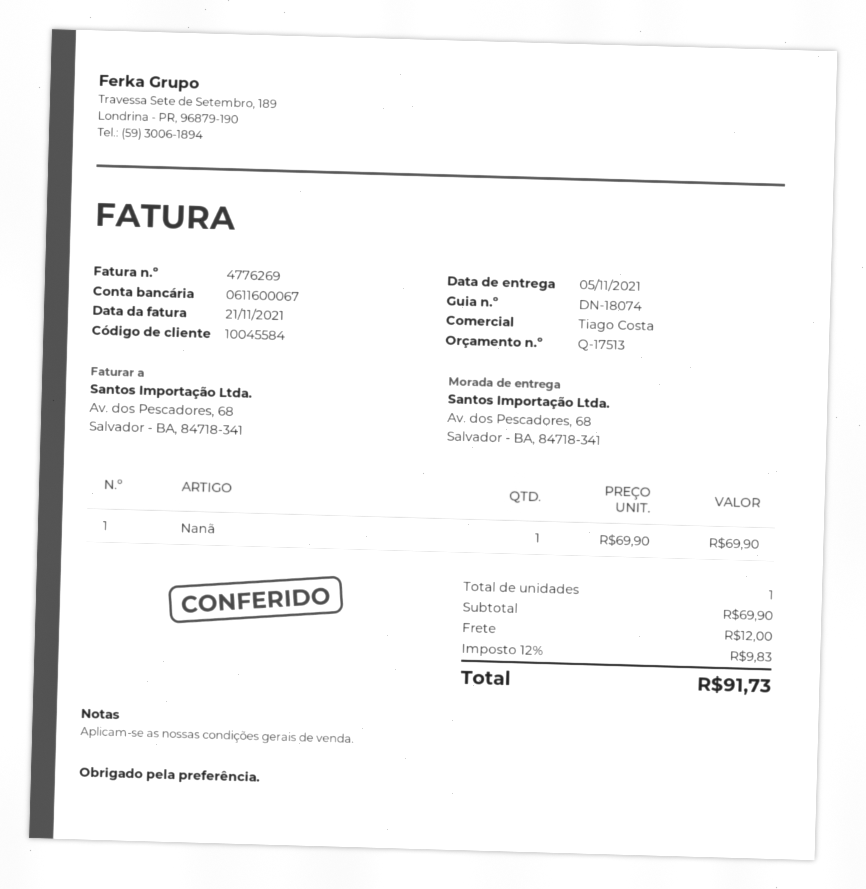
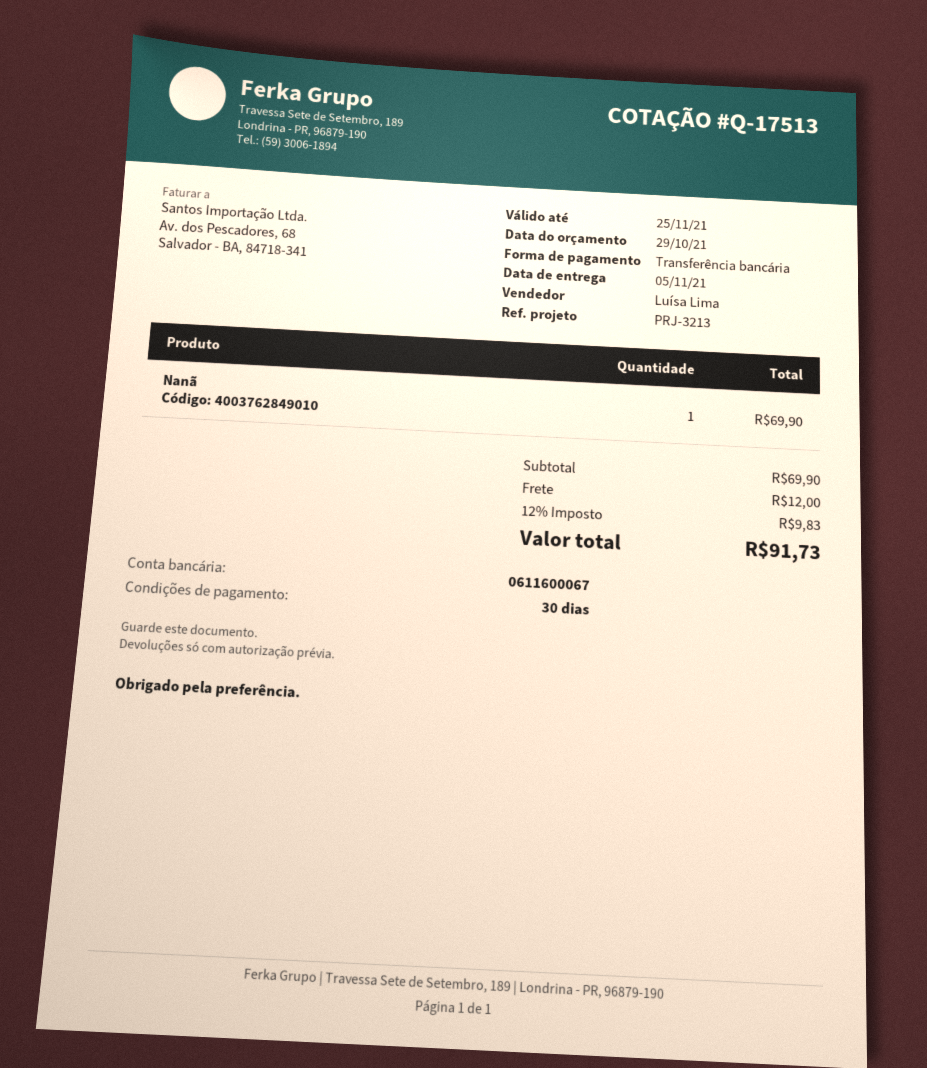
sales rep: Tiago Costa -> Luísa Lima

